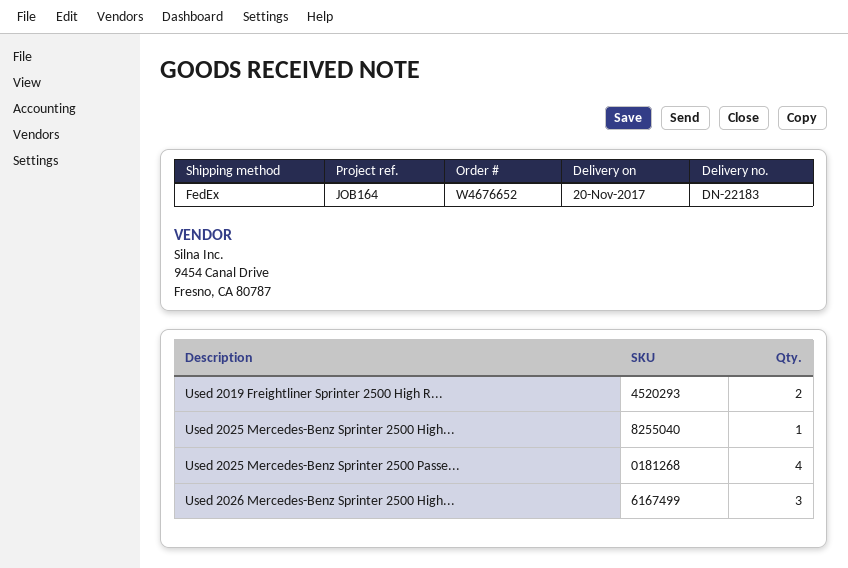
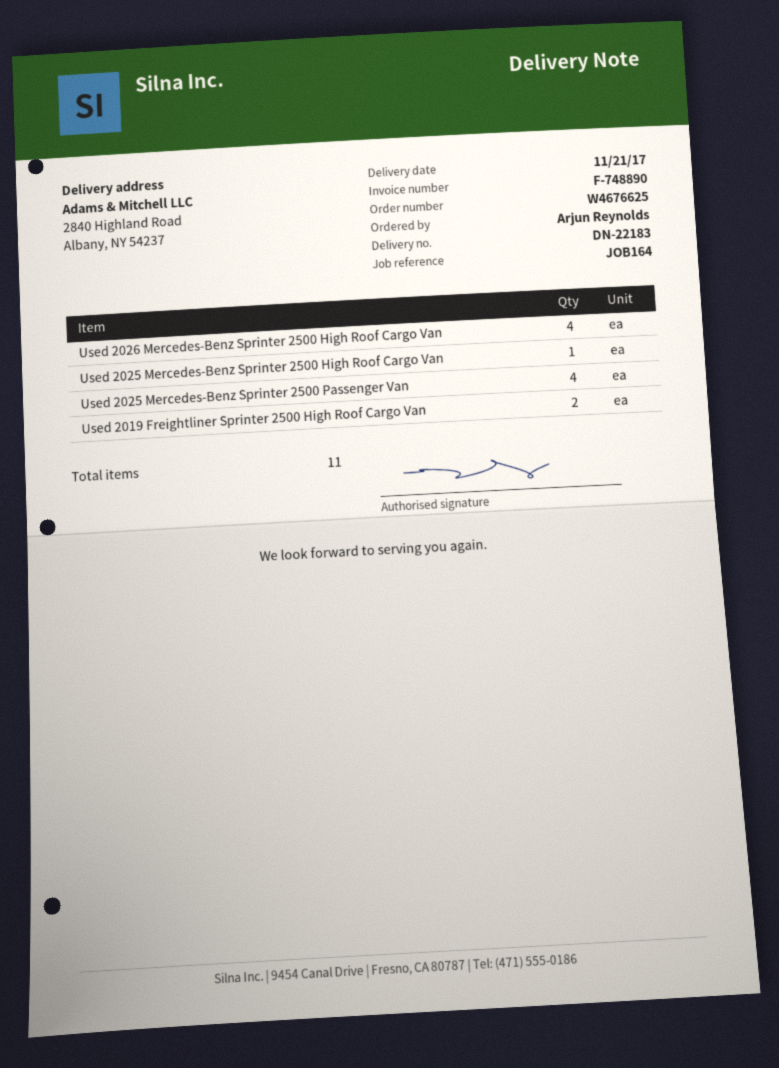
order number: W4676652 -> W4676625
delivery date: 2017-11-20 -> 2017-11-21
Used 2026 Mercedes-Benz Sprinter 2500 High...: 3 -> 4

